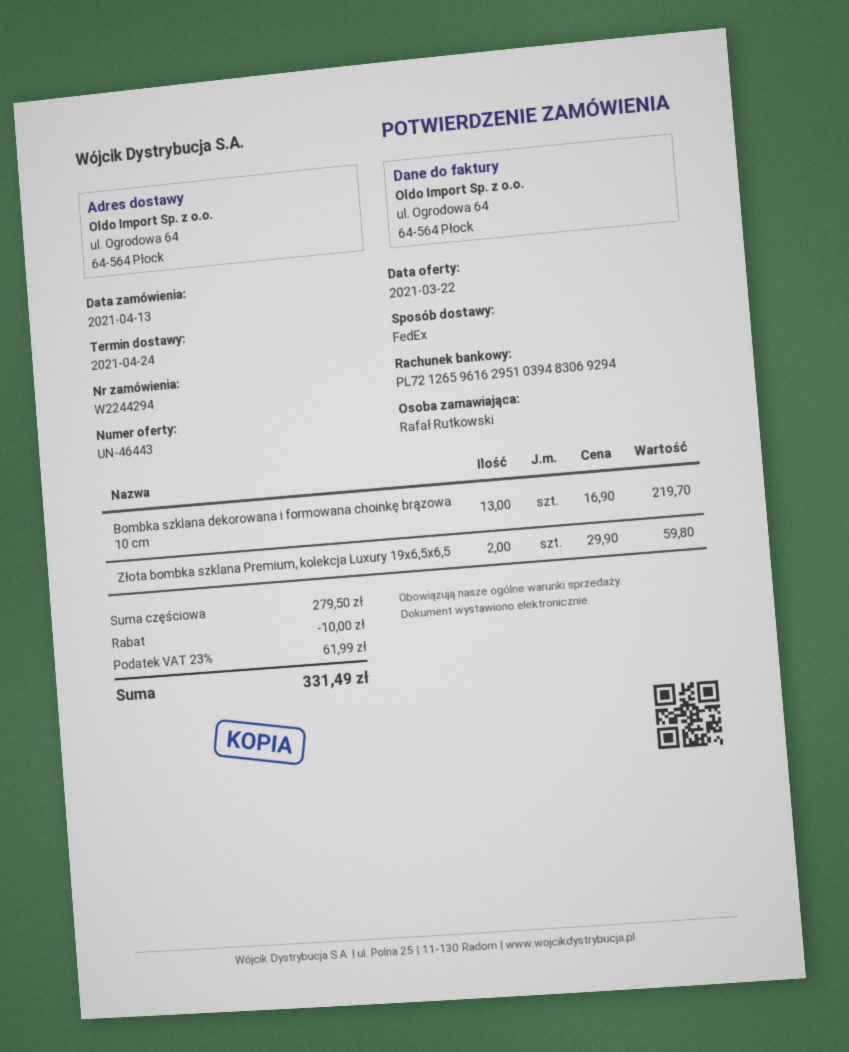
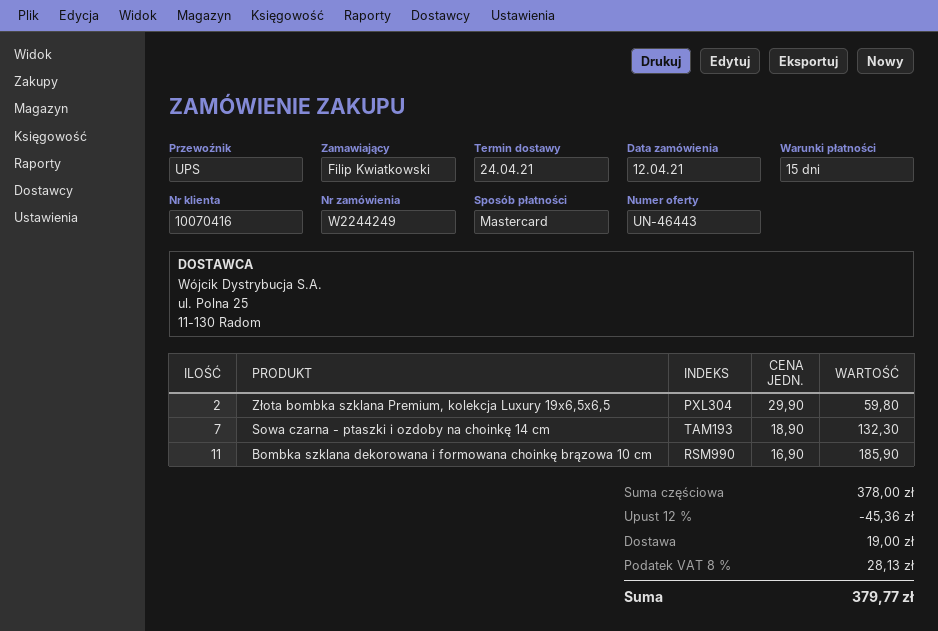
order number: W2244294 -> W2244249
order date: 2021-04-13 -> 2021-04-12
ordered by: Rafał Rutkowski -> Filip Kwiatkowski
shipping method: FedEx -> UPS
Bombka szklana dekorowana i formowana choinkę brązowa 10 cm: 13 x 16.90 = 219.70 -> 11 x 16.90 = 185.90
Sowa czarna - ptaszki i ozdoby na choinkę 14 cm: none -> 7 x 18.90 = 132.30
subtotal: 279.50 -> 378.00
discount: 10.00 -> 45.36
shipping: none -> 19.00
tax: 23% = 61.99 -> 8% = 28.13
total: 331.49 -> 379.77

